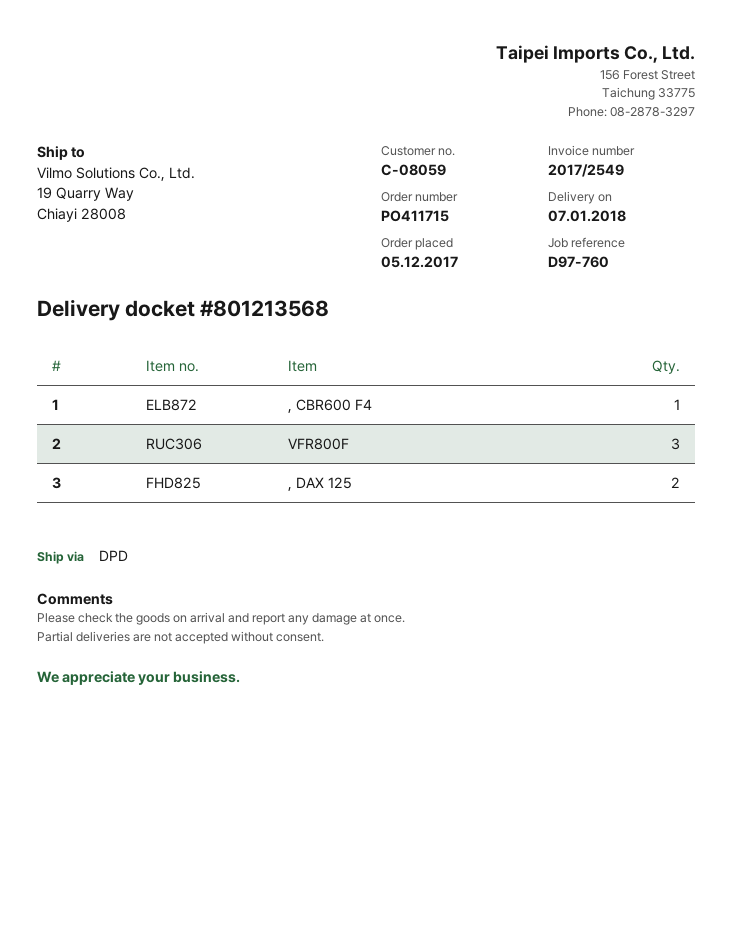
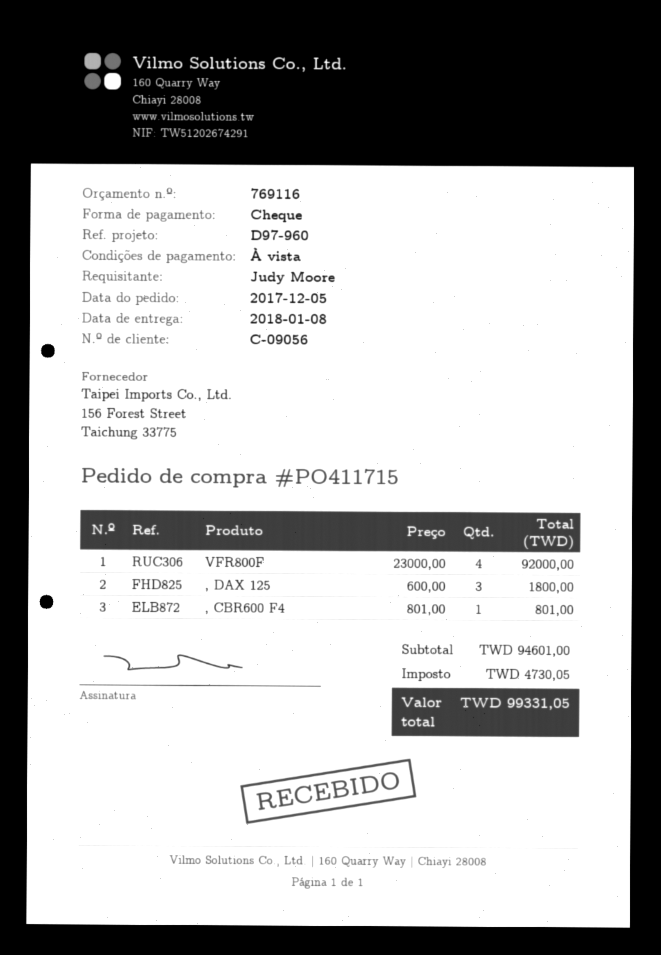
delivery date: 2018-01-07 -> 2018-01-08
customer number: C-08059 -> C-09056
reference: D97-760 -> D97-960
VFR800F: 3 -> 4
, DAX 125: 2 -> 3

